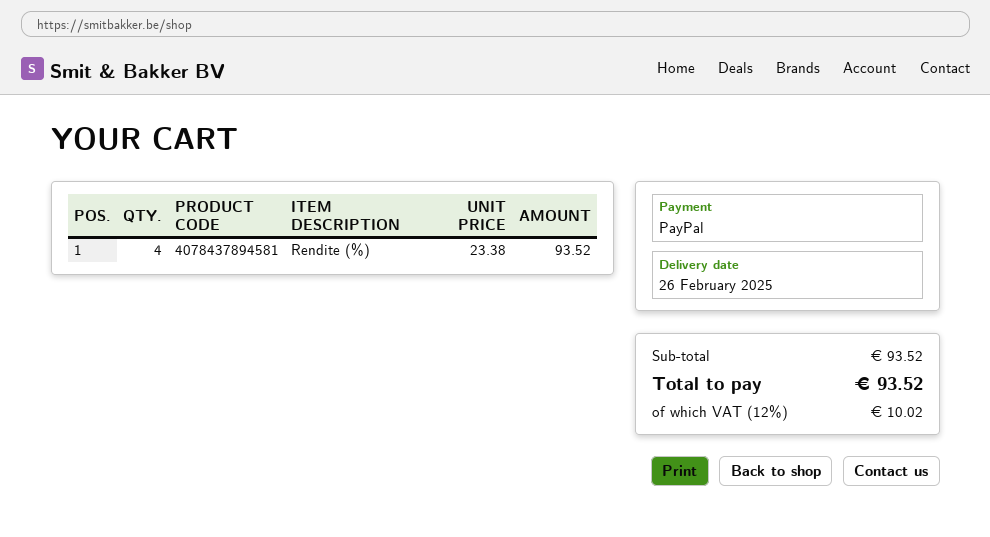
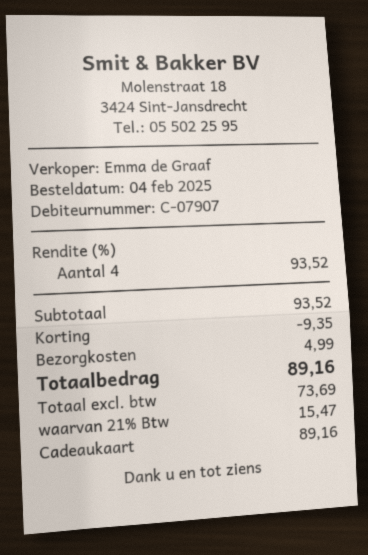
payment method: PayPal -> gift card
discount: none -> 9.35
shipping: none -> 4.99
tax: 12% = 10.02 -> 21% = 15.47
total: 93.52 -> 89.16

